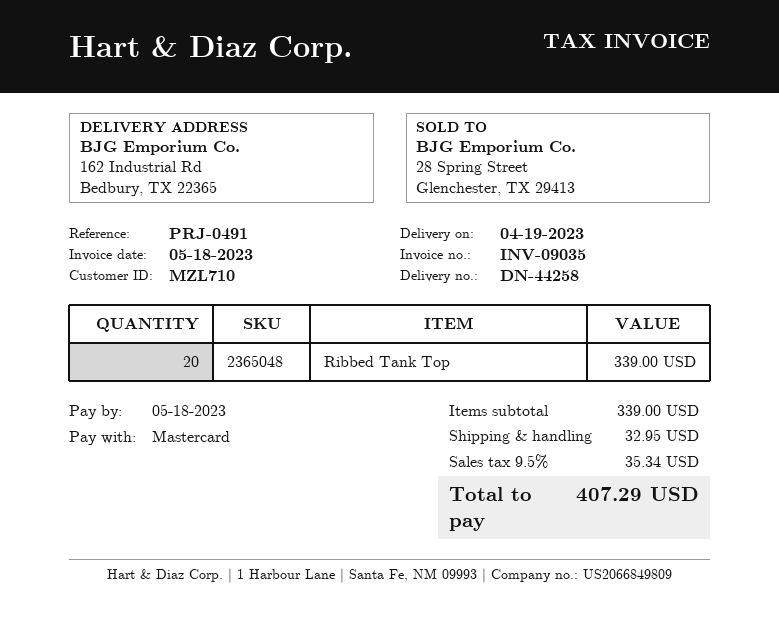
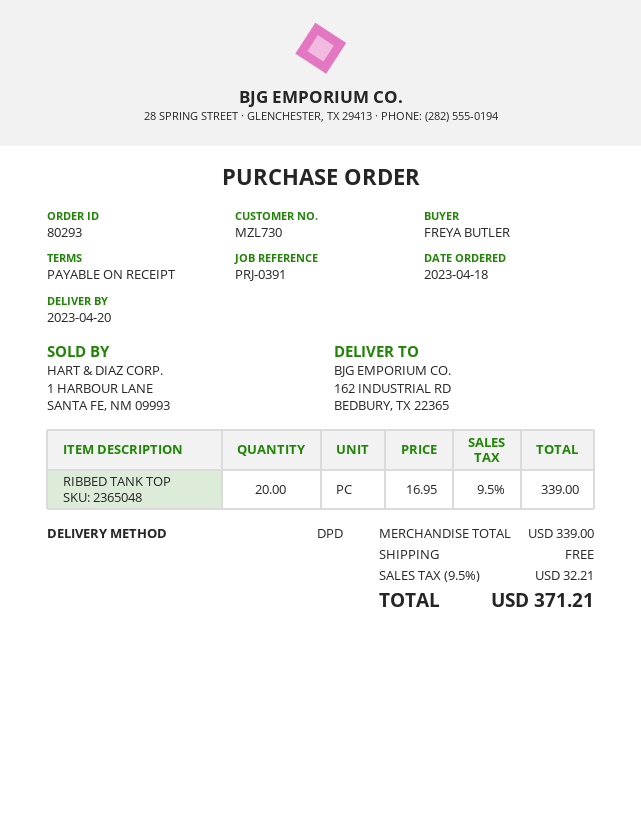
delivery date: 2023-04-19 -> 2023-04-20
customer number: MZL710 -> MZL730
reference: PRJ-0491 -> PRJ-0391
shipping: 32.95 -> 0.00
tax: 9.5% = 35.34 -> 9.5% = 32.21
total: 407.29 -> 371.21

